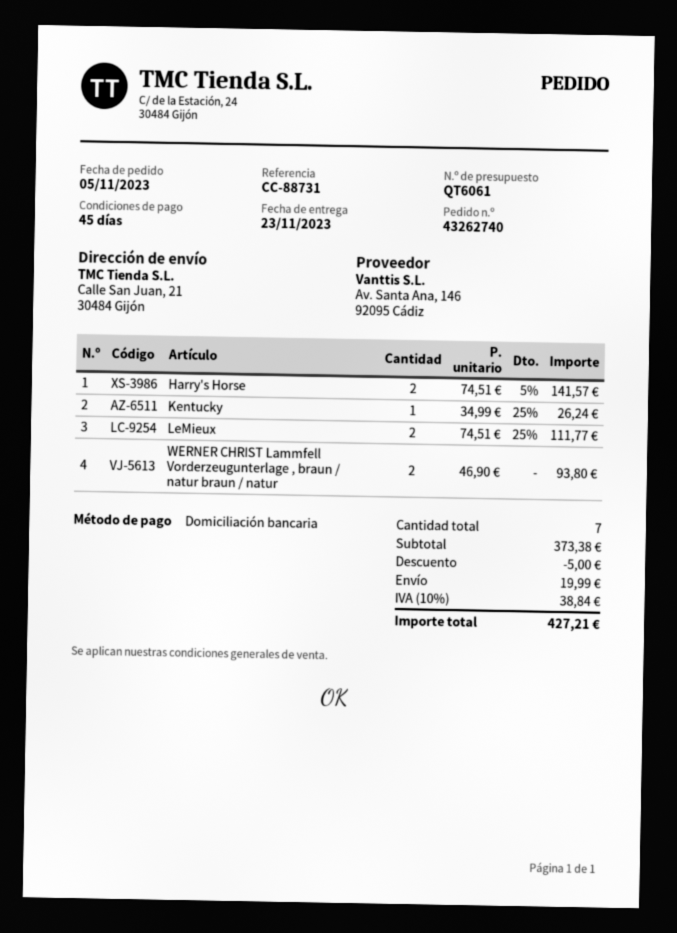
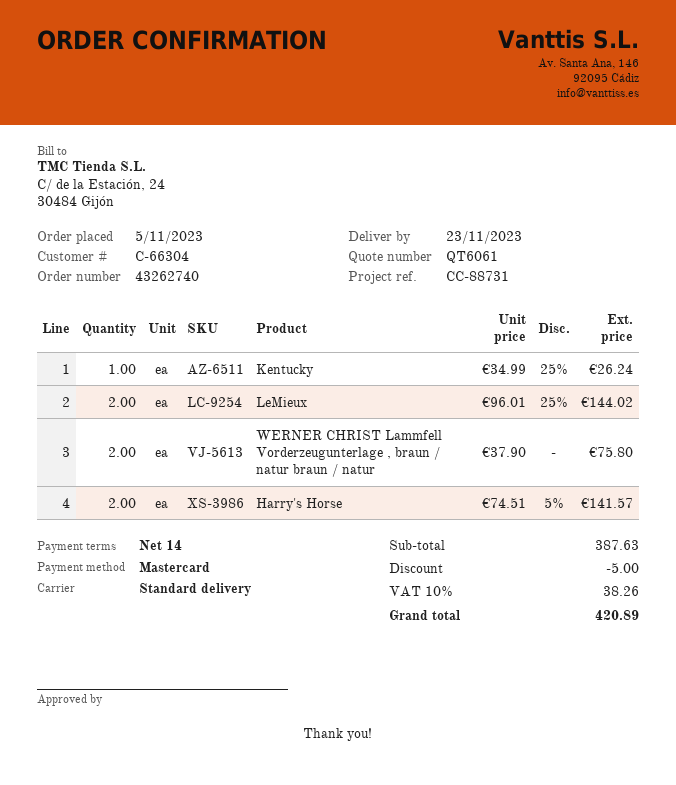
payment terms: 45 days -> 14 days
payment method: direct debit -> Mastercard
LeMieux: 2 x 74.51 - 25% = 111.77 -> 2 x 96.01 - 25% = 144.02
WERNER CHRIST Lammfell Vorderzeugunterlage , braun / natur braun / natur: 2 x 46.90 = 93.80 -> 2 x 37.90 = 75.80
subtotal: 373.38 -> 387.63
shipping: 19.99 -> none
tax: 10% = 38.84 -> 10% = 38.26
total: 427.21 -> 420.89

